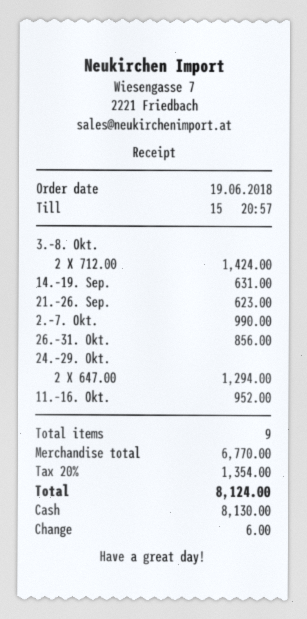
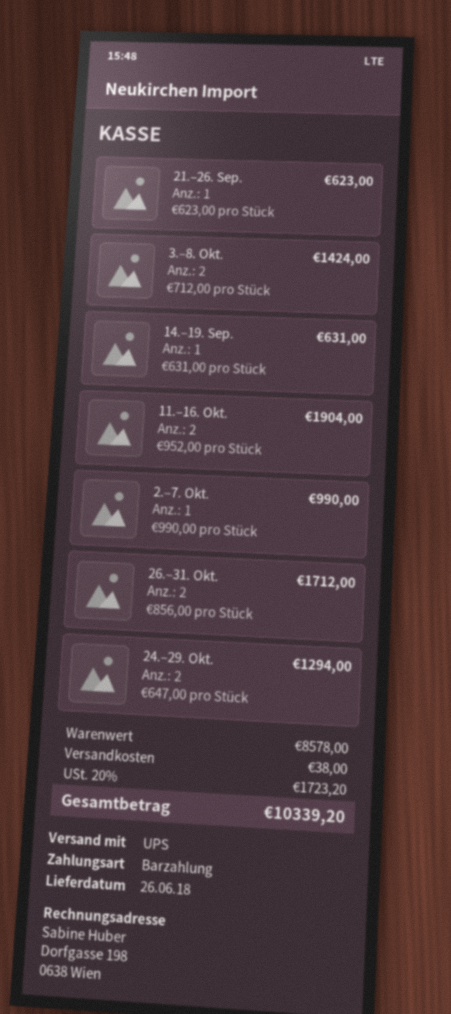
26.–31. Okt.: 1 x 856.00 = 856.00 -> 2 x 856.00 = 1712.00
11.–16. Okt.: 1 x 952.00 = 952.00 -> 2 x 952.00 = 1904.00
subtotal: 6770.00 -> 8578.00
shipping: none -> 38.00
tax: 20% = 1354.00 -> 20% = 1723.20
total: 8124.00 -> 10339.20

